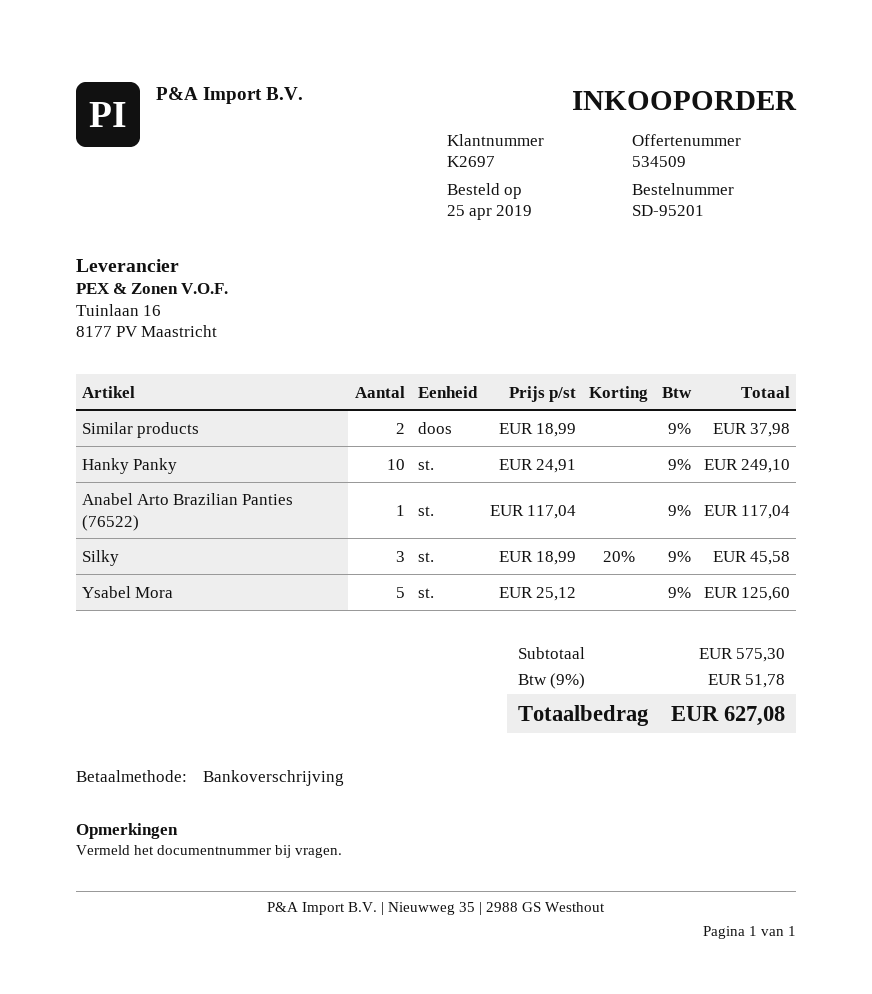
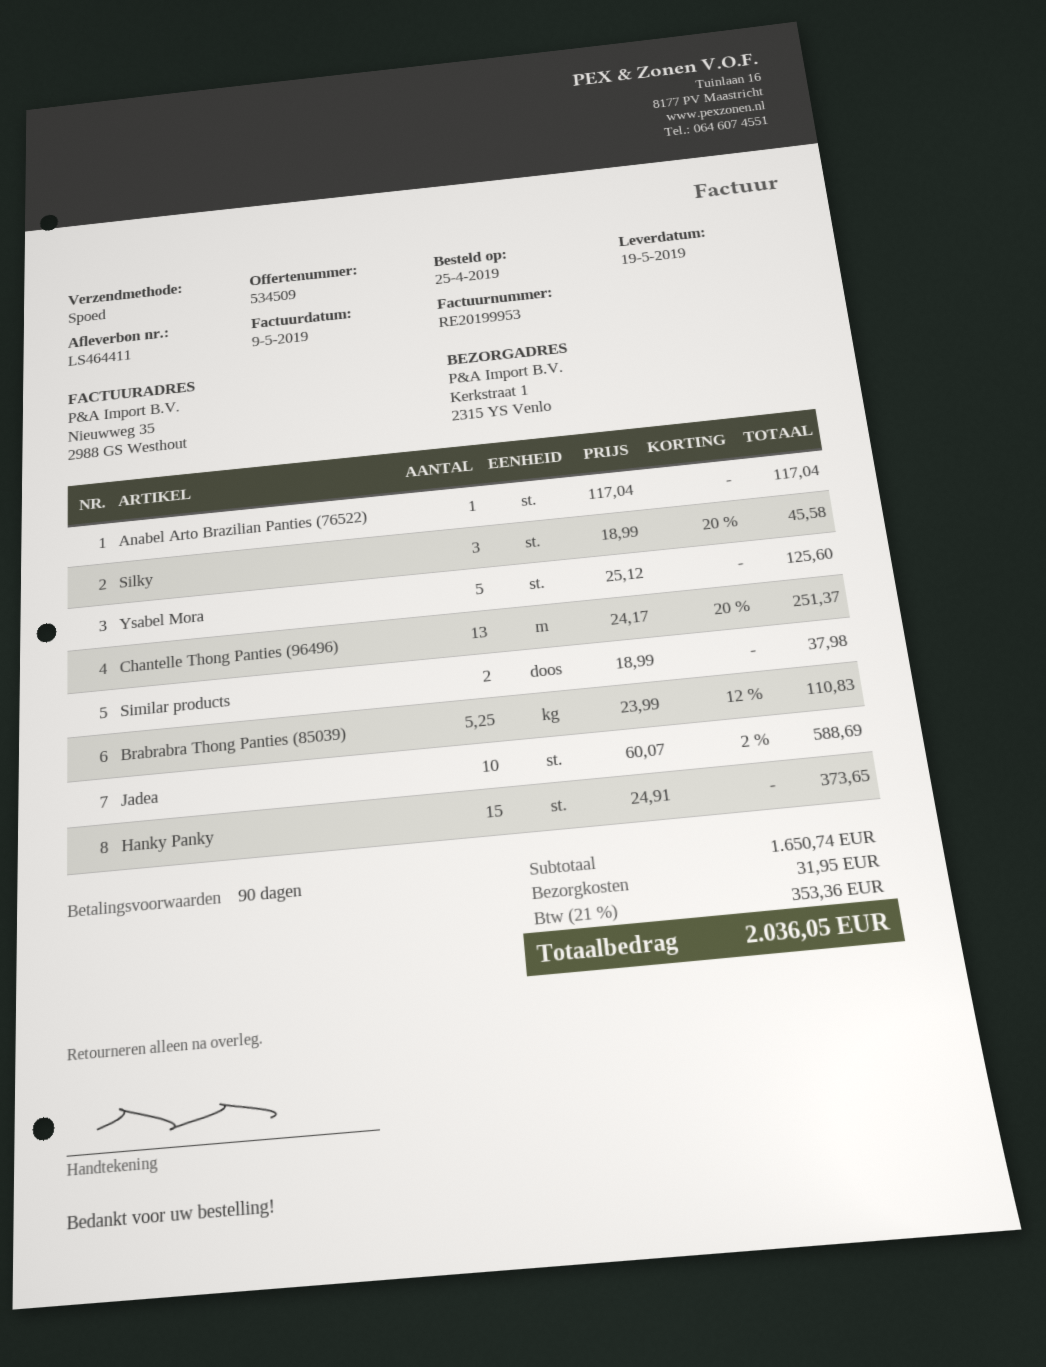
Hanky Panky: 10 x 24.91 = 249.10 -> 15 x 24.91 = 373.65
Chantelle Thong Panties (96496): none -> 13 x 24.17 - 20% = 251.37
Brabrabra Thong Panties (85039): none -> 5.25 x 23.99 - 12% = 110.83
Jadea: none -> 10 x 60.07 - 2% = 588.69
subtotal: 575.30 -> 1650.74
shipping: none -> 31.95
tax: 9% = 51.78 -> 21% = 353.36
total: 627.08 -> 2036.05

